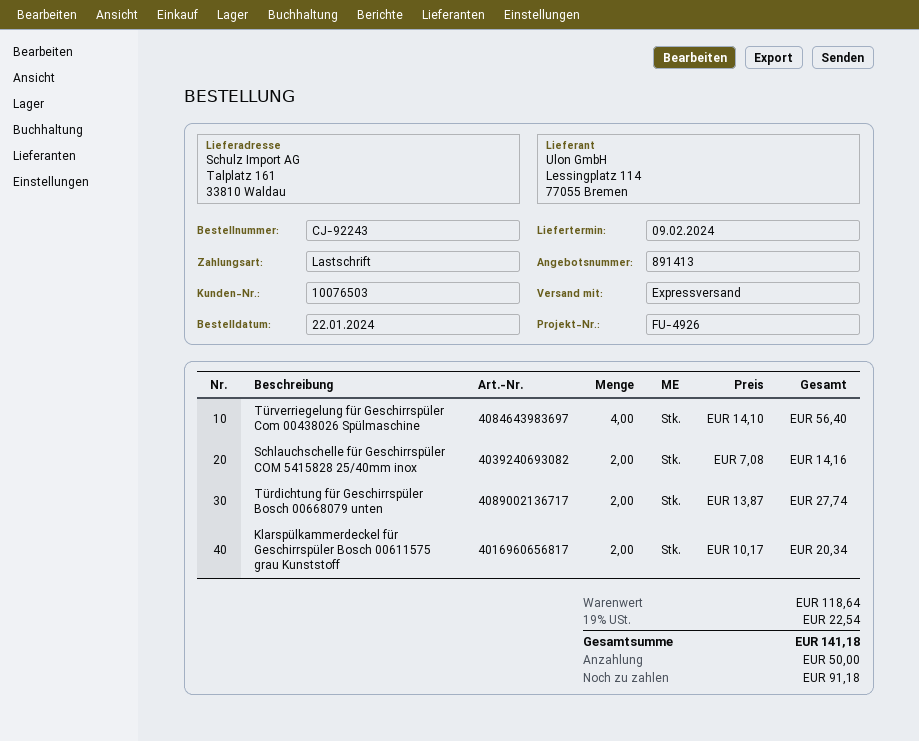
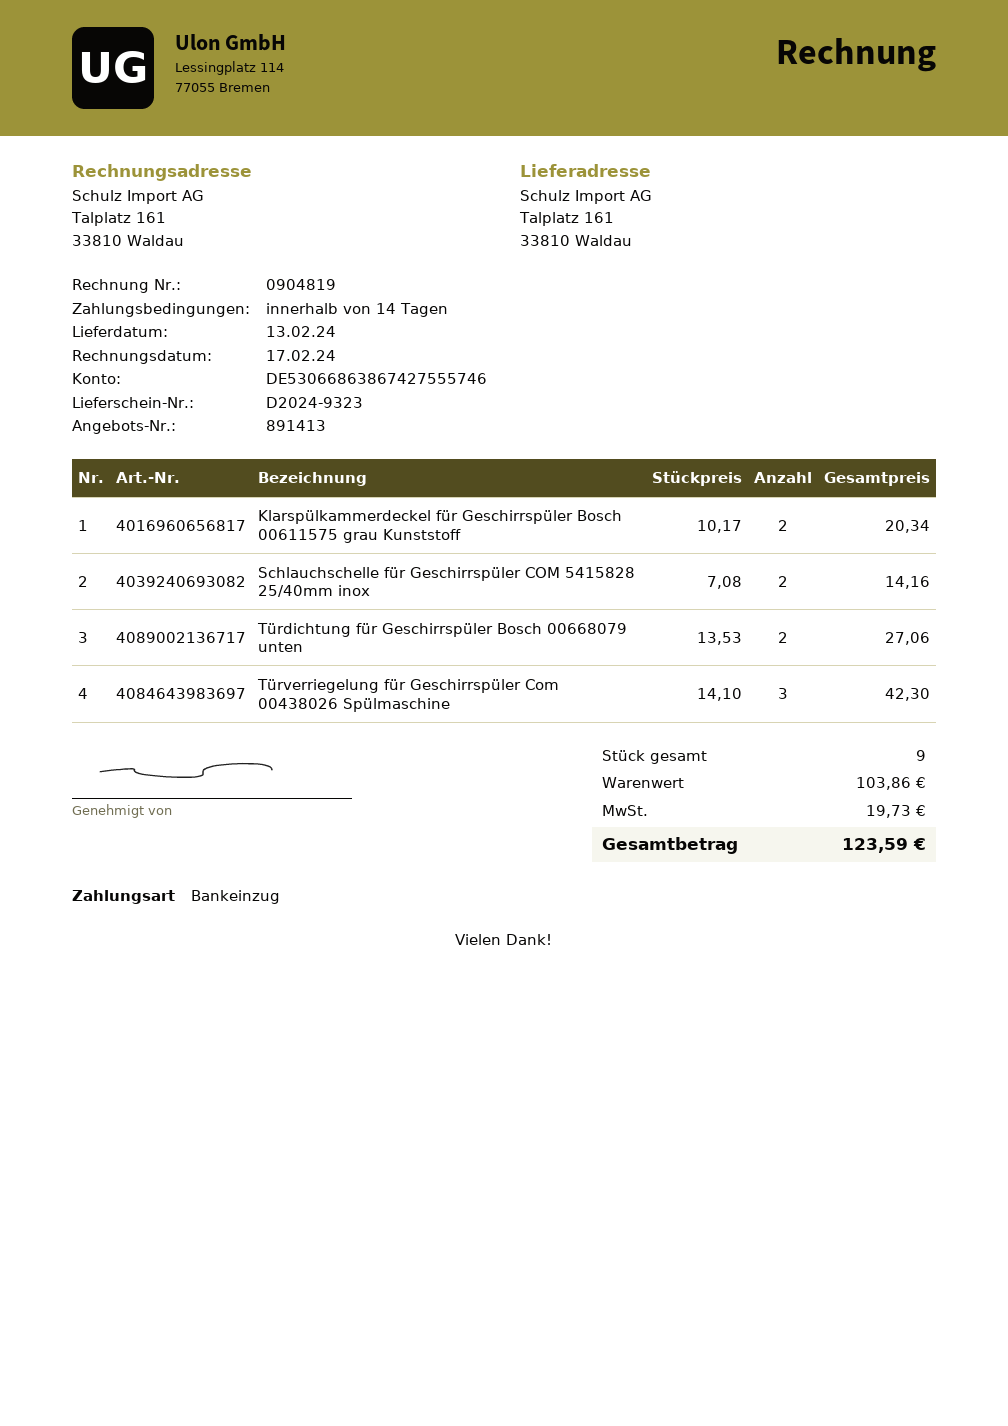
delivery date: 2024-02-09 -> 2024-02-13
Türverriegelung für Geschirrspüler Com 00438026 Spülmaschine: 4 x 14.10 = 56.40 -> 3 x 14.10 = 42.30
Türdichtung für Geschirrspüler Bosch 00668079 unten: 2 x 13.87 = 27.74 -> 2 x 13.53 = 27.06
subtotal: 118.64 -> 103.86
tax: 22.54 -> 19.73
total: 141.18 -> 123.59

